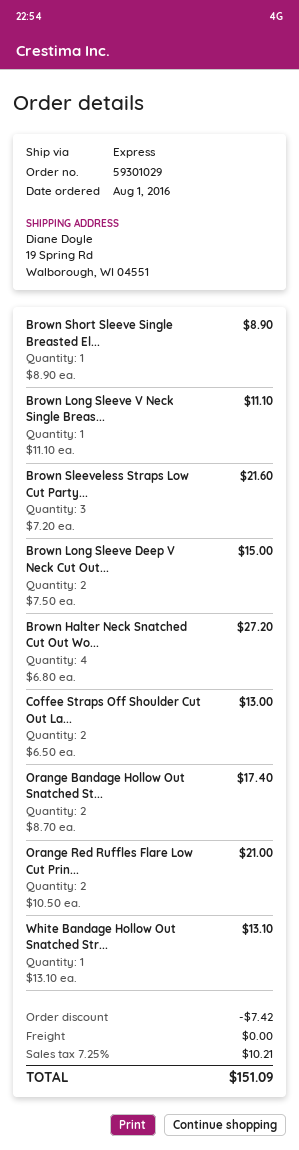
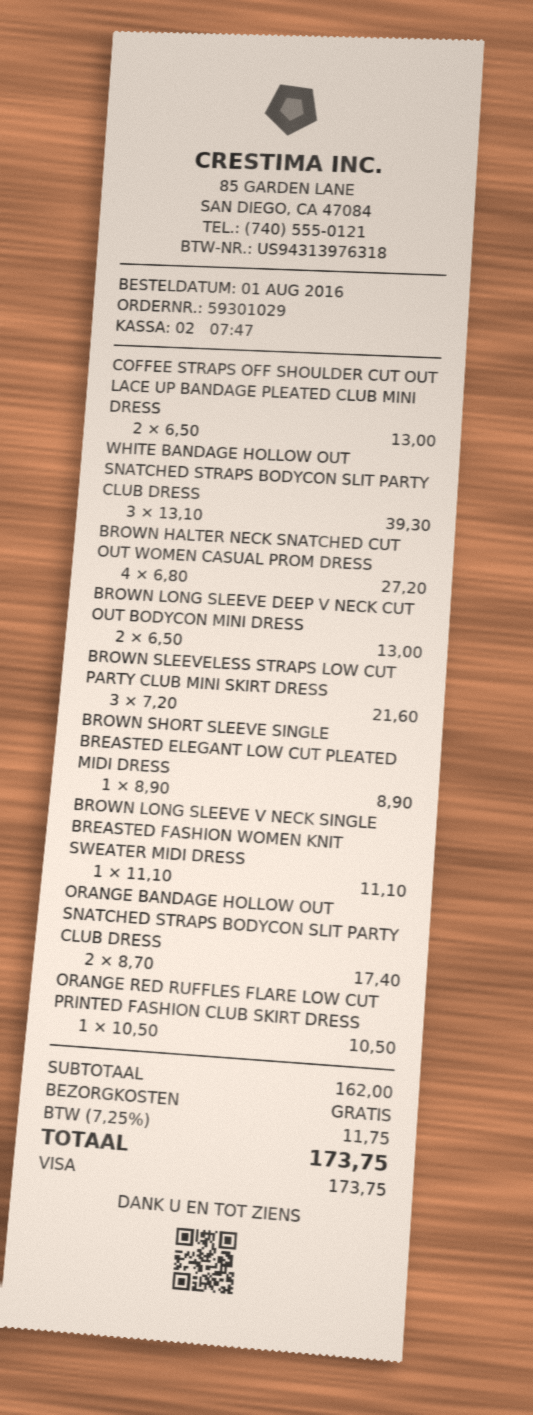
Brown Long Sleeve Deep V Neck Cut Out...: 2 x 7.50 = 15.00 -> 2 x 6.50 = 13.00
Orange Red Ruffles Flare Low Cut Prin...: 2 x 10.50 = 21.00 -> 1 x 10.50 = 10.50
White Bandage Hollow Out Snatched Str...: 1 x 13.10 = 13.10 -> 3 x 13.10 = 39.30
discount: 7.42 -> none
tax: 7.25% = 10.21 -> 7.25% = 11.75
total: 151.09 -> 173.75

